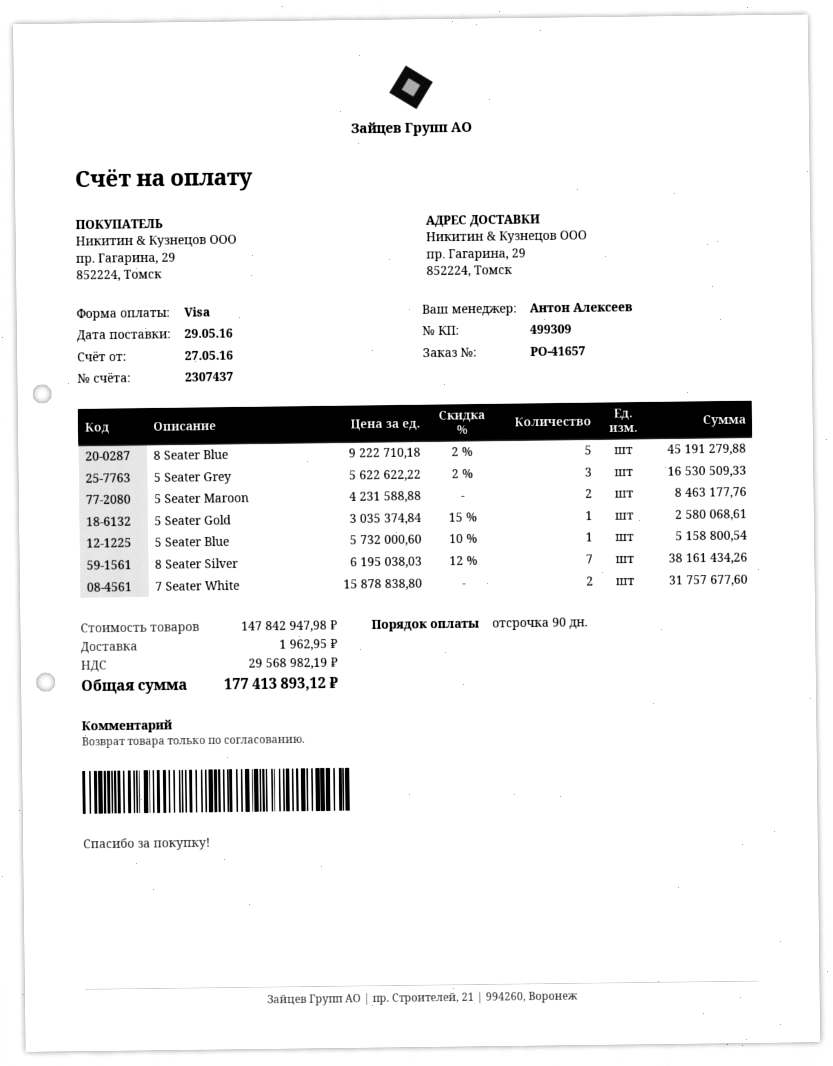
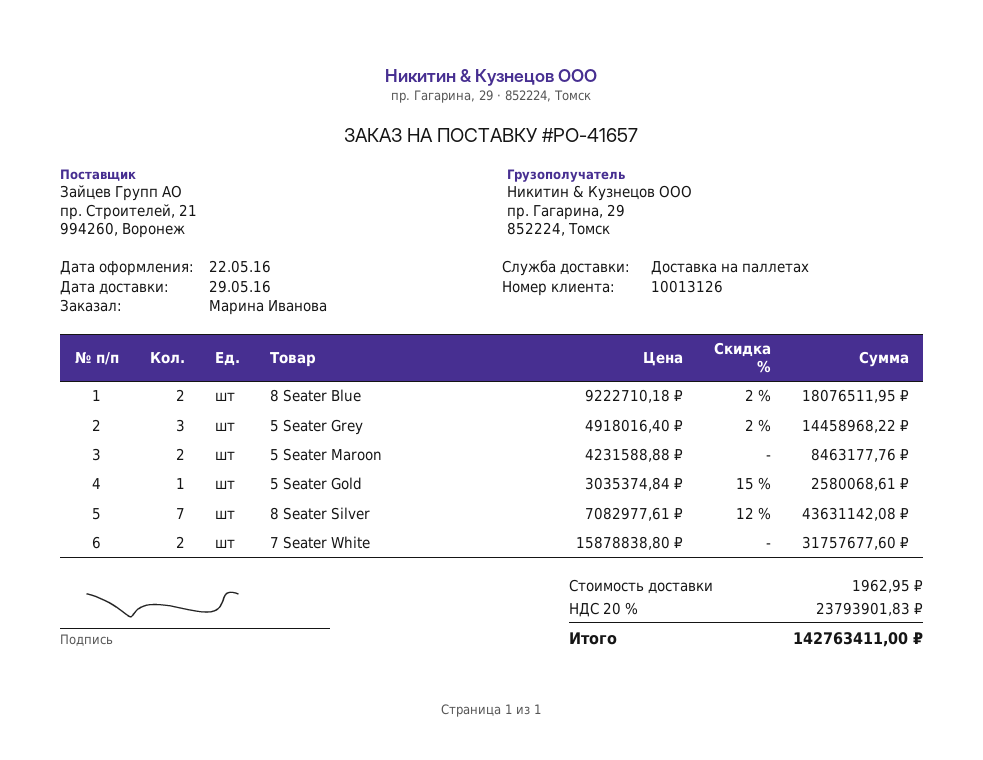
8 Seater Blue: 5 x 9222710.18 - 2% = 45191279.88 -> 2 x 9222710.18 - 2% = 18076511.95
5 Seater Grey: 3 x 5622622.22 - 2% = 16530509.33 -> 3 x 4918016.40 - 2% = 14458968.22
5 Seater Blue: 1 x 5732000.60 - 10% = 5158800.54 -> none
8 Seater Silver: 7 x 6195038.03 - 12% = 38161434.26 -> 7 x 7082977.61 - 12% = 43631142.08
tax: 29568982.19 -> 23793901.83
total: 177413893.12 -> 142763411.00

